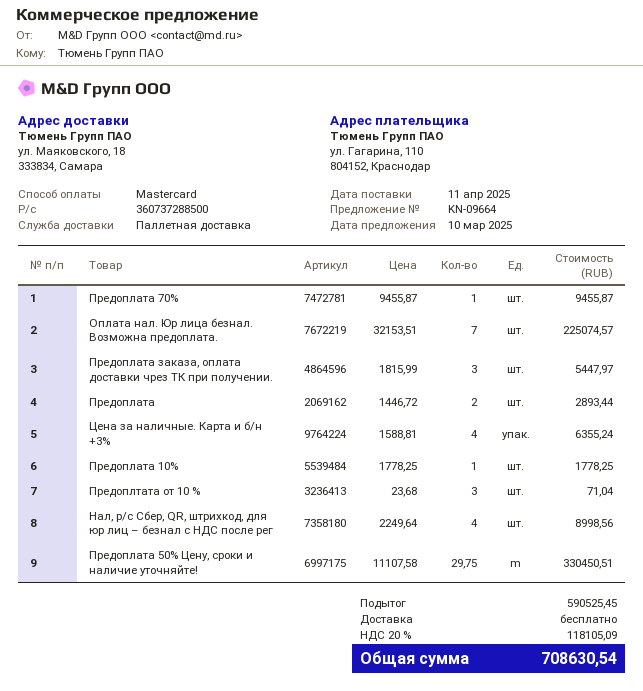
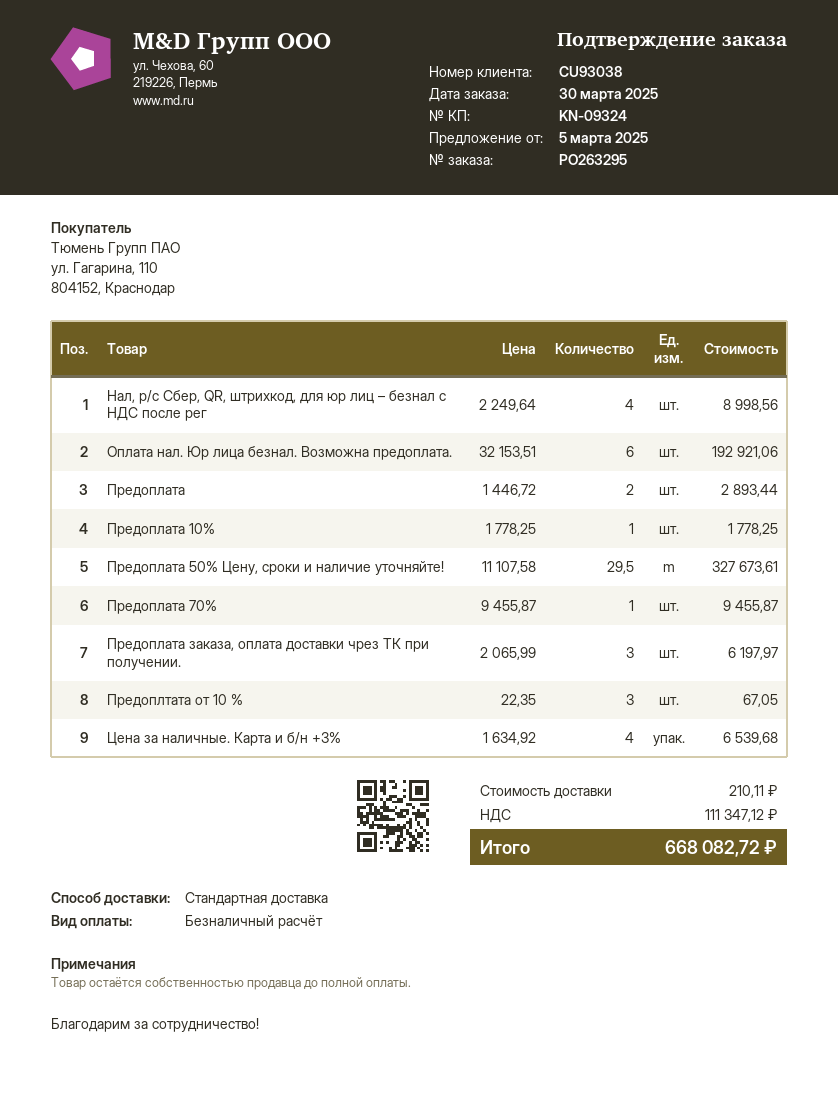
quote number: KN-09664 -> KN-09324
quote date: 2025-03-10 -> 2025-03-05
payment method: Mastercard -> bank transfer
shipping method: pallet freight -> standard
Оплата нал. Юр лица безнал. Возможна предоплата.: 7 x 32153.51 = 225074.57 -> 6 x 32153.51 = 192921.06
Предоплата заказа, оплата доставки чрез ТК при получении.: 3 x 1815.99 = 5447.97 -> 3 x 2065.99 = 6197.97
Цена за наличные. Карта и б/н +3%: 4 x 1588.81 = 6355.24 -> 4 x 1634.92 = 6539.68
Предоплтата от 10 %: 3 x 23.68 = 71.04 -> 3 x 22.35 = 67.05
Предоплата 50% Цену, сроки и наличие уточняйте!: 29.75 x 11107.58 = 330450.51 -> 29.5 x 11107.58 = 327673.61
shipping: 0.00 -> 210.11
tax: 118105.09 -> 111347.12
total: 708630.54 -> 668082.72

